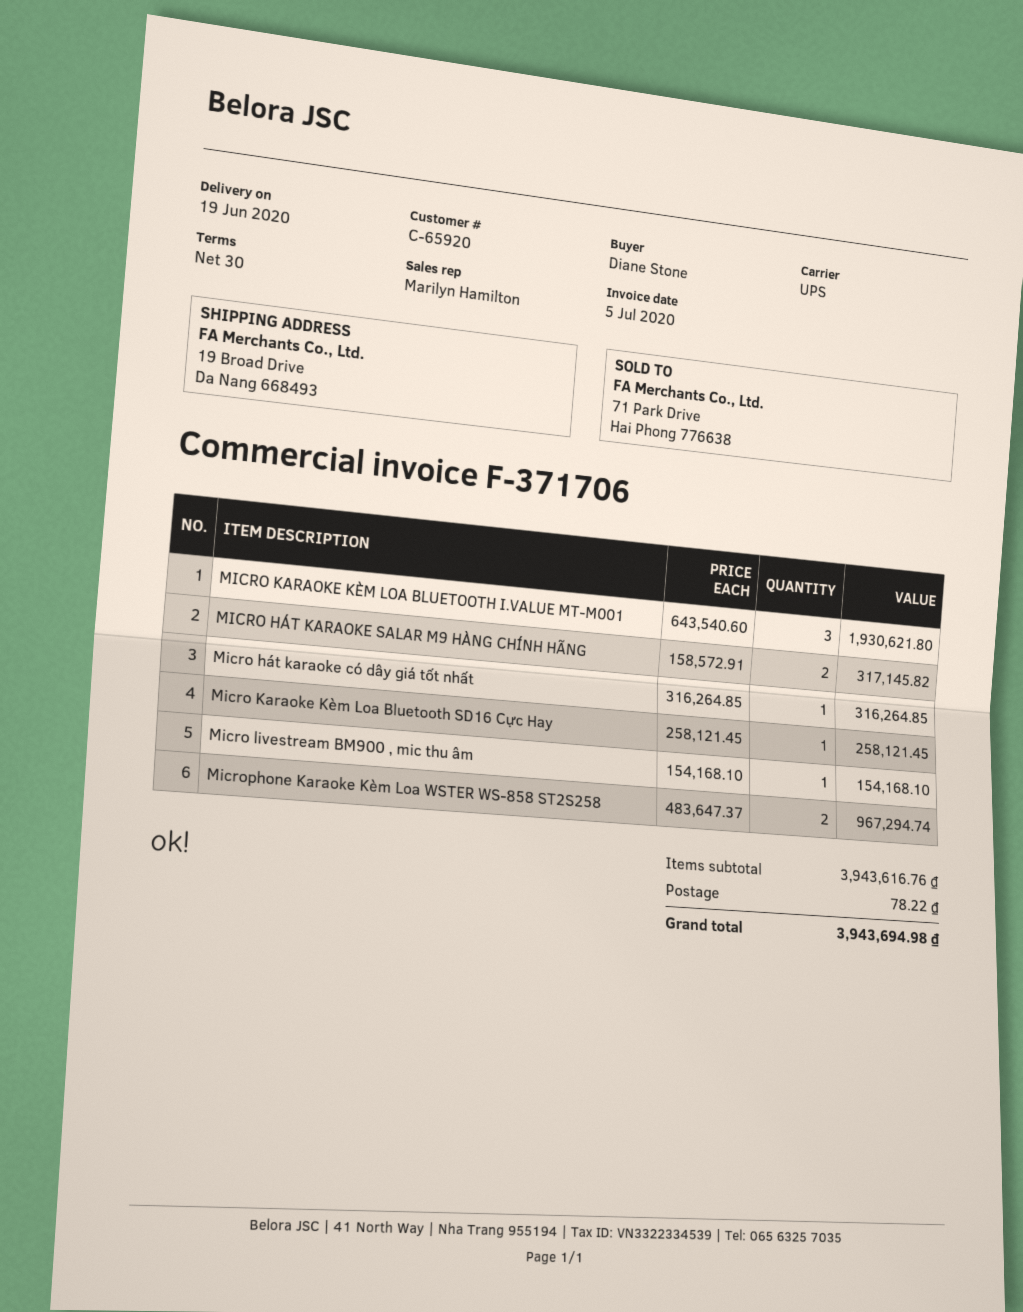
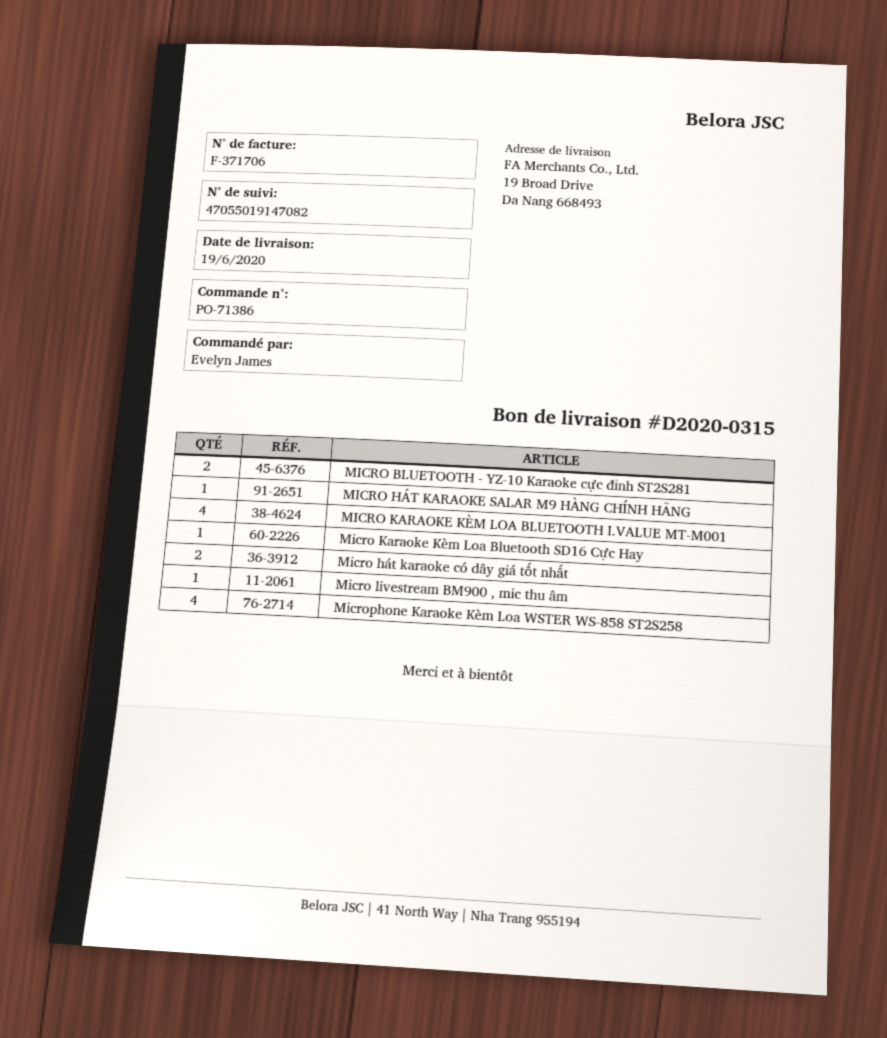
ordered by: Diane Stone -> Evelyn James
MICRO KARAOKE KÈM LOA BLUETOOTH I.VALUE MT-M001: 3 -> 4
MICRO HÁT KARAOKE SALAR M9 HÀNG CHÍNH HÃNG: 2 -> 1
Micro hát karaoke có dây giá tốt nhất: 1 -> 2
Microphone Karaoke Kèm Loa WSTER WS-858 ST2S258: 2 -> 4
MICRO BLUETOOTH - YZ-10 Karaoke cực đỉnh ST2S281: none -> 2

